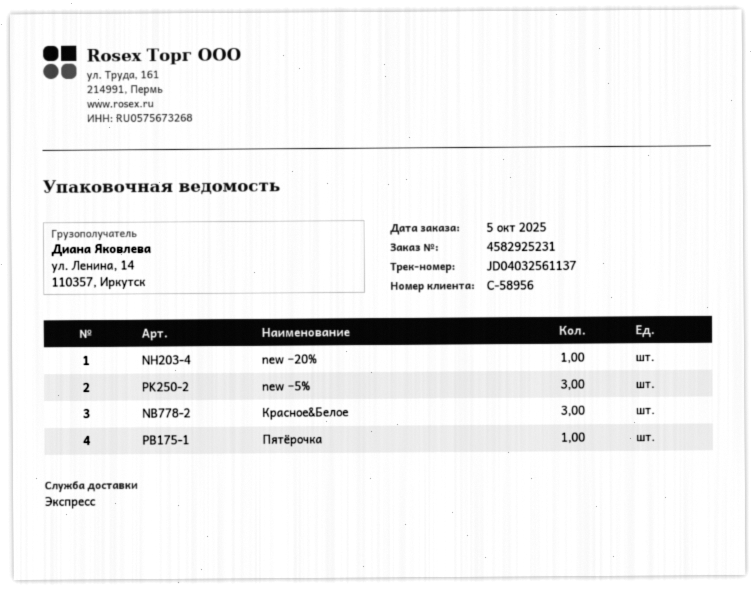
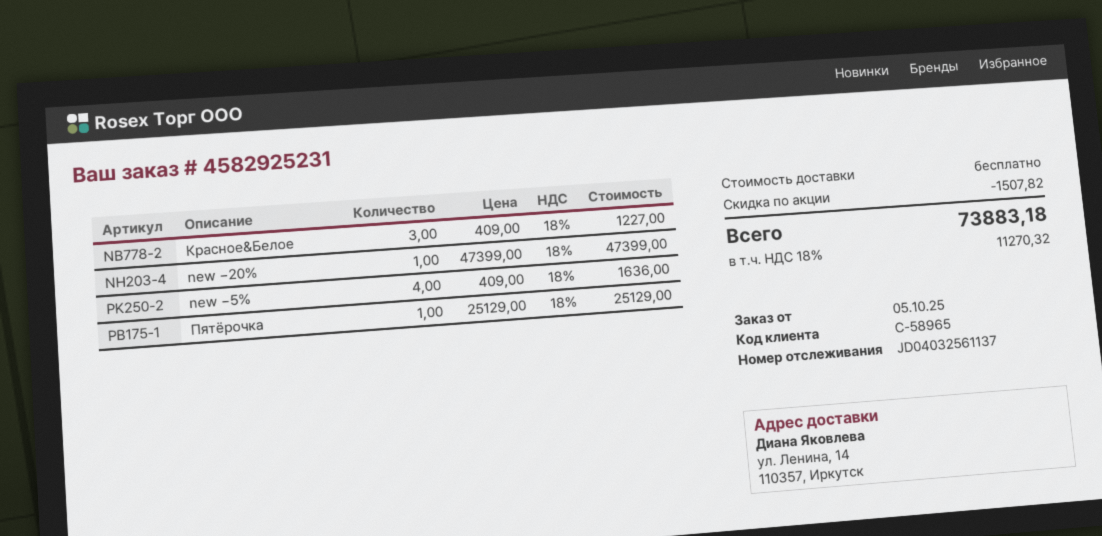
customer number: C-58956 -> C-58965
new −5%: 3 -> 4

